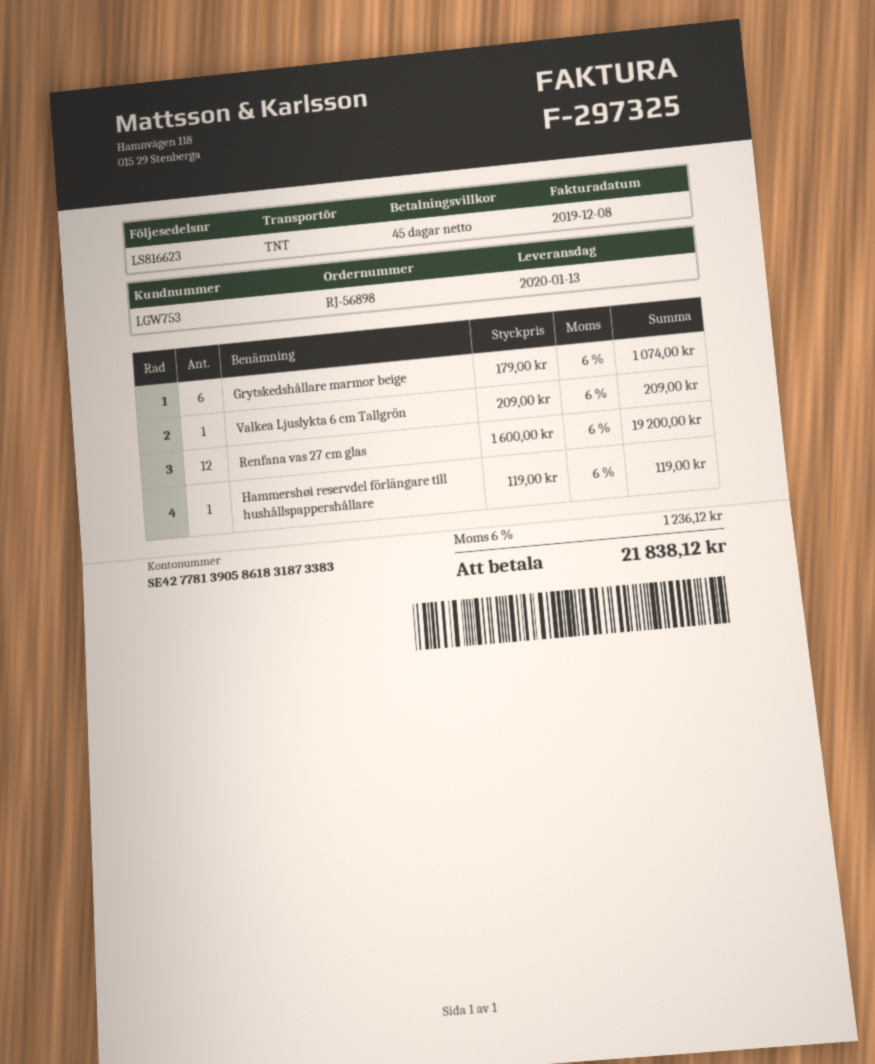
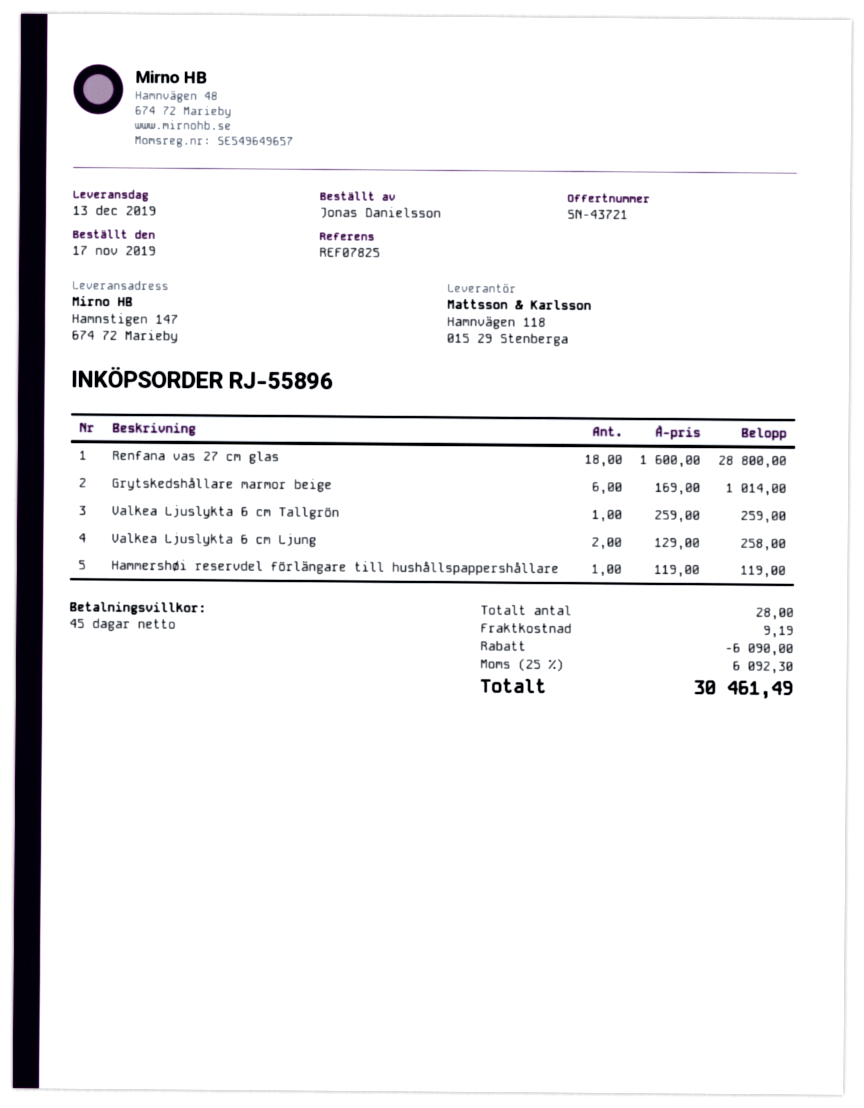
order number: RJ-56898 -> RJ-55896
delivery date: 2020-01-13 -> 2019-12-13
Grytskedshållare marmor beige: 6 x 179.00 = 1074.00 -> 6 x 169.00 = 1014.00
Valkea Ljuslykta 6 cm Tallgrön: 1 x 209.00 = 209.00 -> 1 x 259.00 = 259.00
Renfana vas 27 cm glas: 12 x 1600.00 = 19200.00 -> 18 x 1600.00 = 28800.00
Valkea Ljuslykta 6 cm Ljung: none -> 2 x 129.00 = 258.00
discount: none -> 6090.00
shipping: none -> 9.19
tax: 6% = 1236.12 -> 25% = 6092.30
total: 21838.12 -> 30461.49

